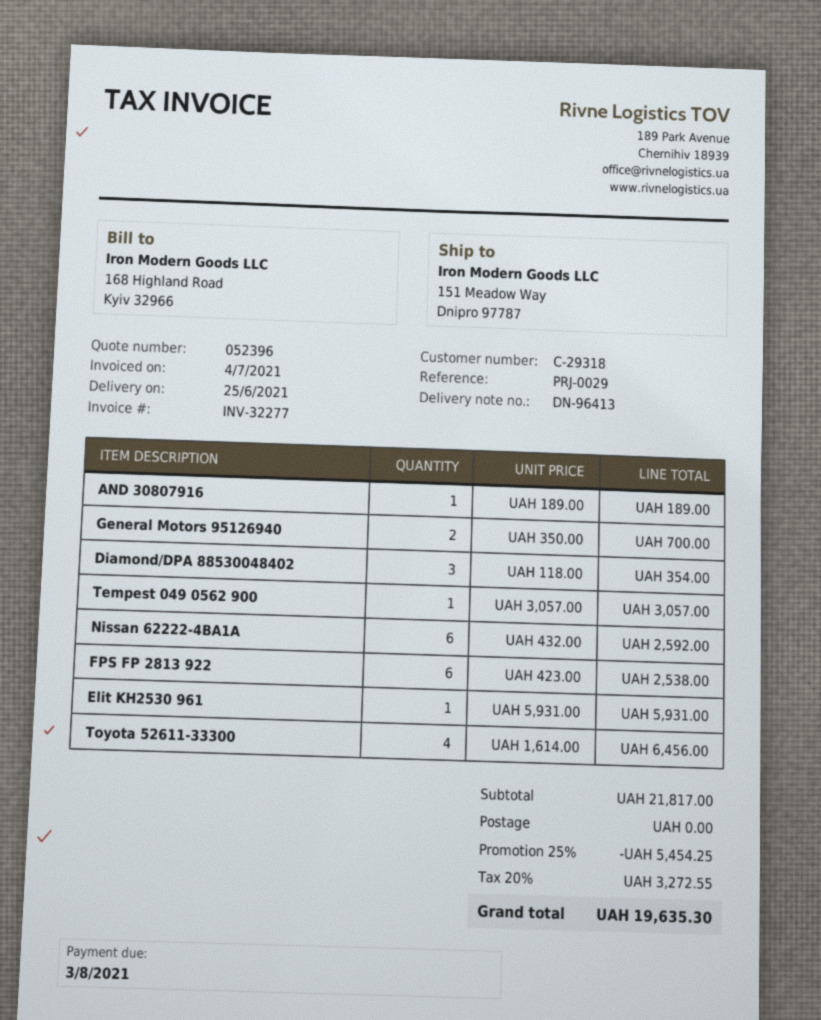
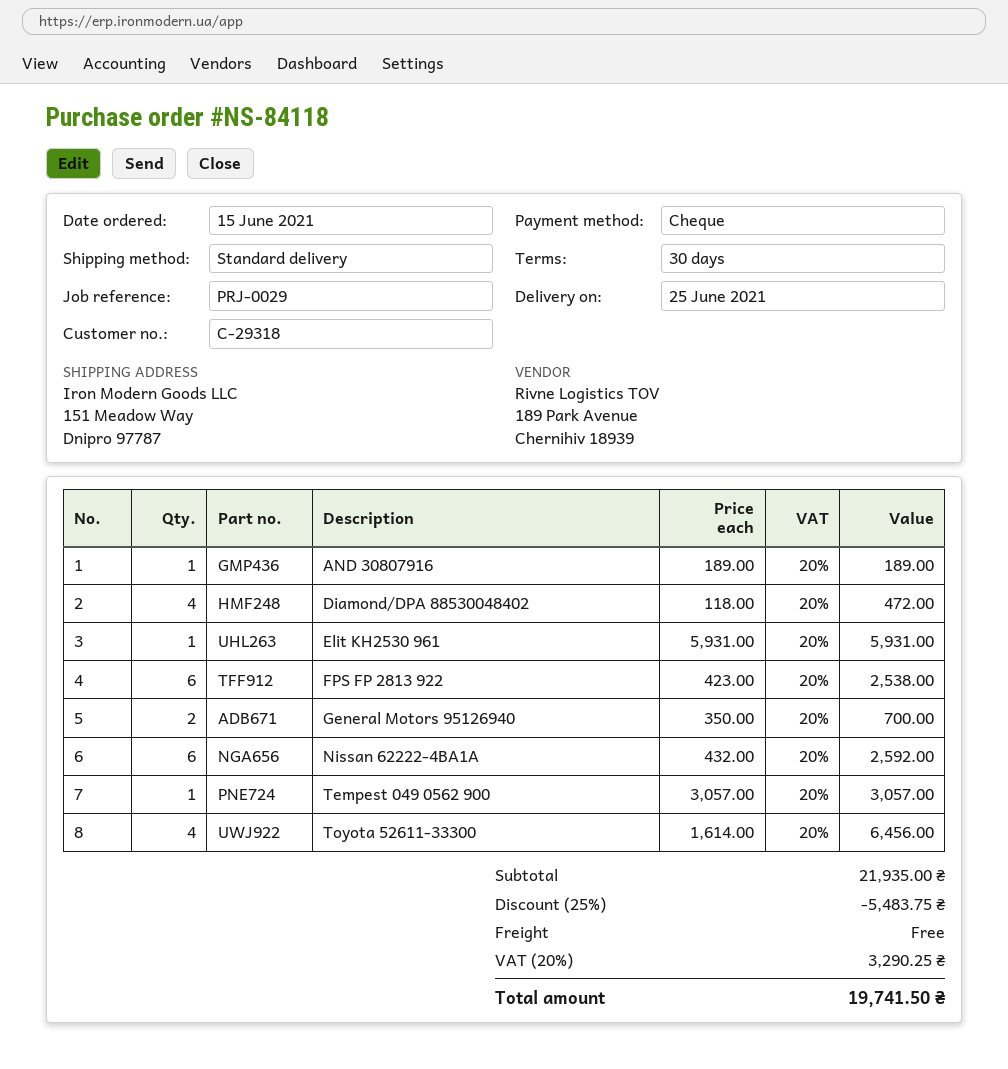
Diamond/DPA 88530048402: 3 x 118.00 = 354.00 -> 4 x 118.00 = 472.00
subtotal: 21817.00 -> 21935.00
discount: 25% = 5454.25 -> 25% = 5483.75
tax: 20% = 3272.55 -> 20% = 3290.25
total: 19635.30 -> 19741.50

